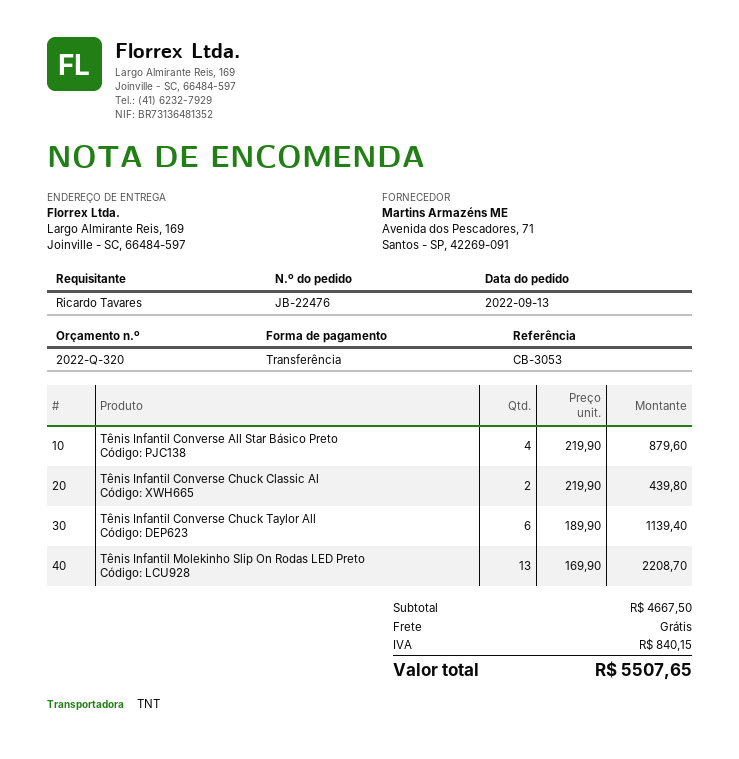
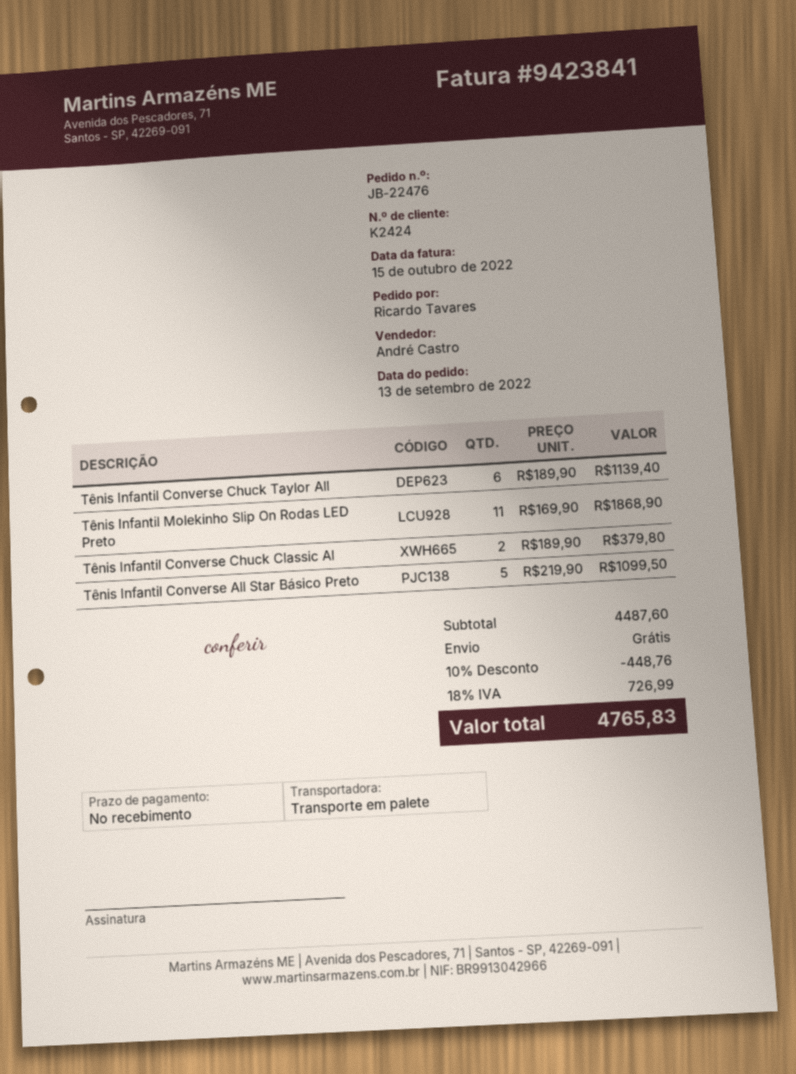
shipping method: TNT -> pallet freight
Tênis Infantil Converse All Star Básico Preto: 4 x 219.90 = 879.60 -> 5 x 219.90 = 1099.50
Tênis Infantil Converse Chuck Classic Al: 2 x 219.90 = 439.80 -> 2 x 189.90 = 379.80
Tênis Infantil Molekinho Slip On Rodas LED Preto: 13 x 169.90 = 2208.70 -> 11 x 169.90 = 1868.90
subtotal: 4667.50 -> 4487.60
discount: none -> 10% = 448.76
tax: 840.15 -> 726.99
total: 5507.65 -> 4765.83

